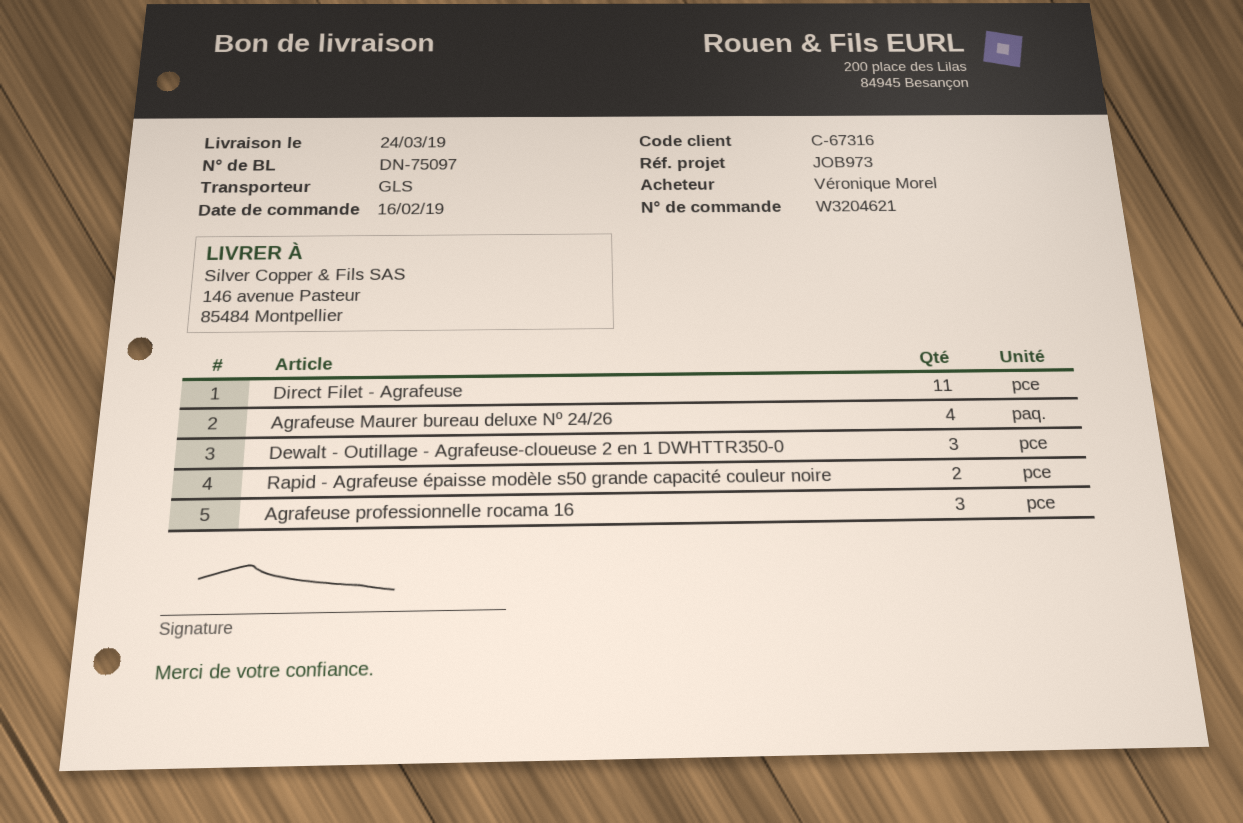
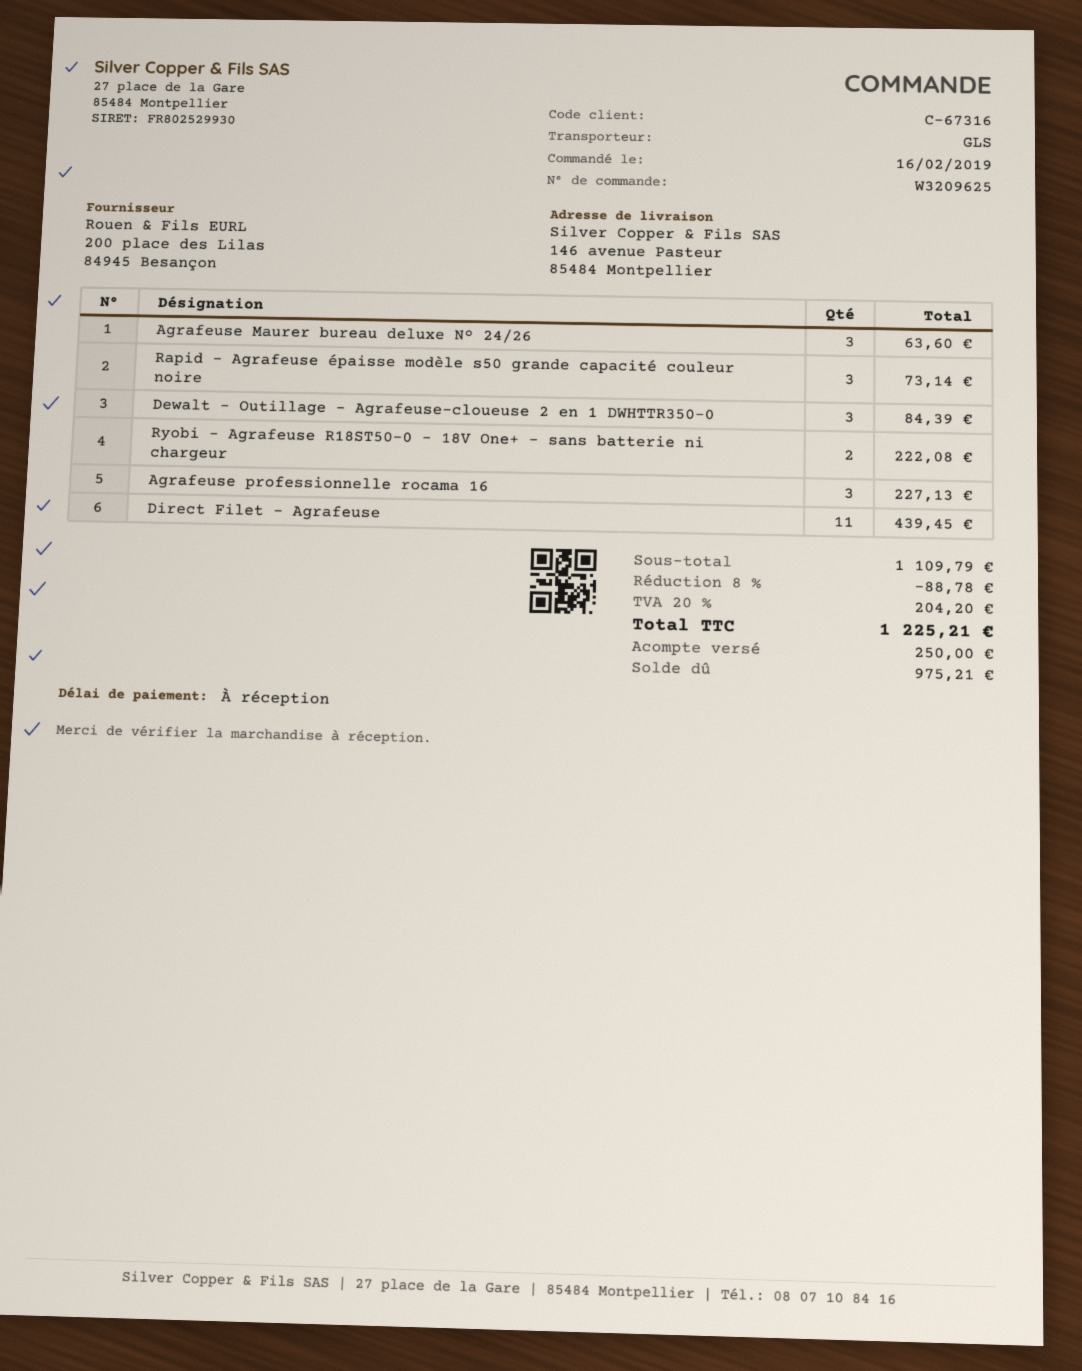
order number: W3204621 -> W3209625
Agrafeuse Maurer bureau deluxe Nº 24/26: 4 -> 3
Rapid - Agrafeuse épaisse modèle s50 grande capacité couleur noire: 2 -> 3
Ryobi - Agrafeuse R18ST50-0 - 18V One+ - sans batterie ni chargeur: none -> 2

